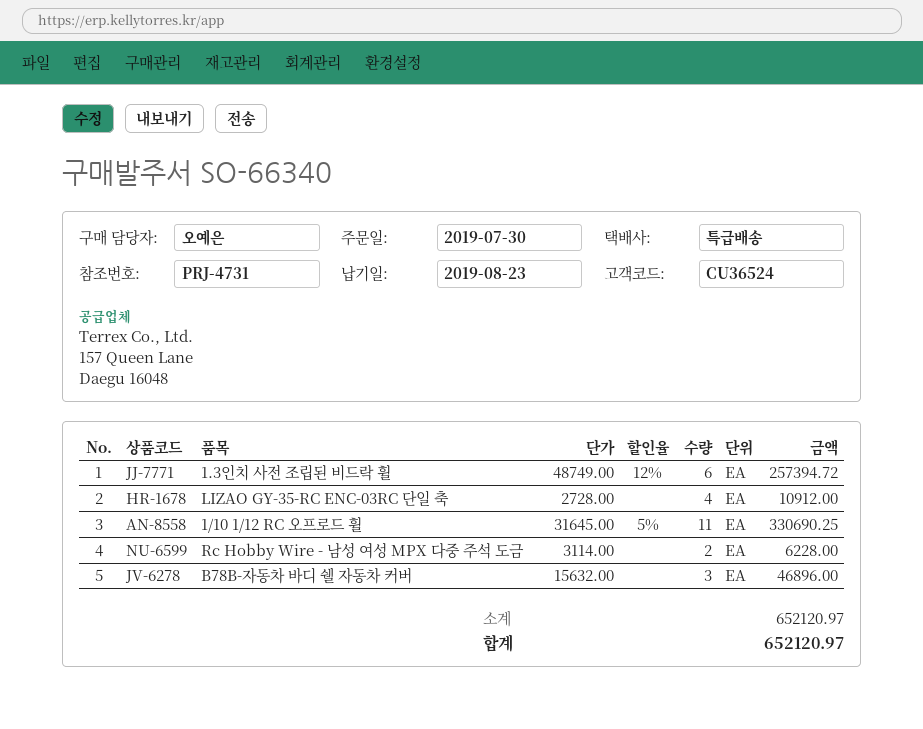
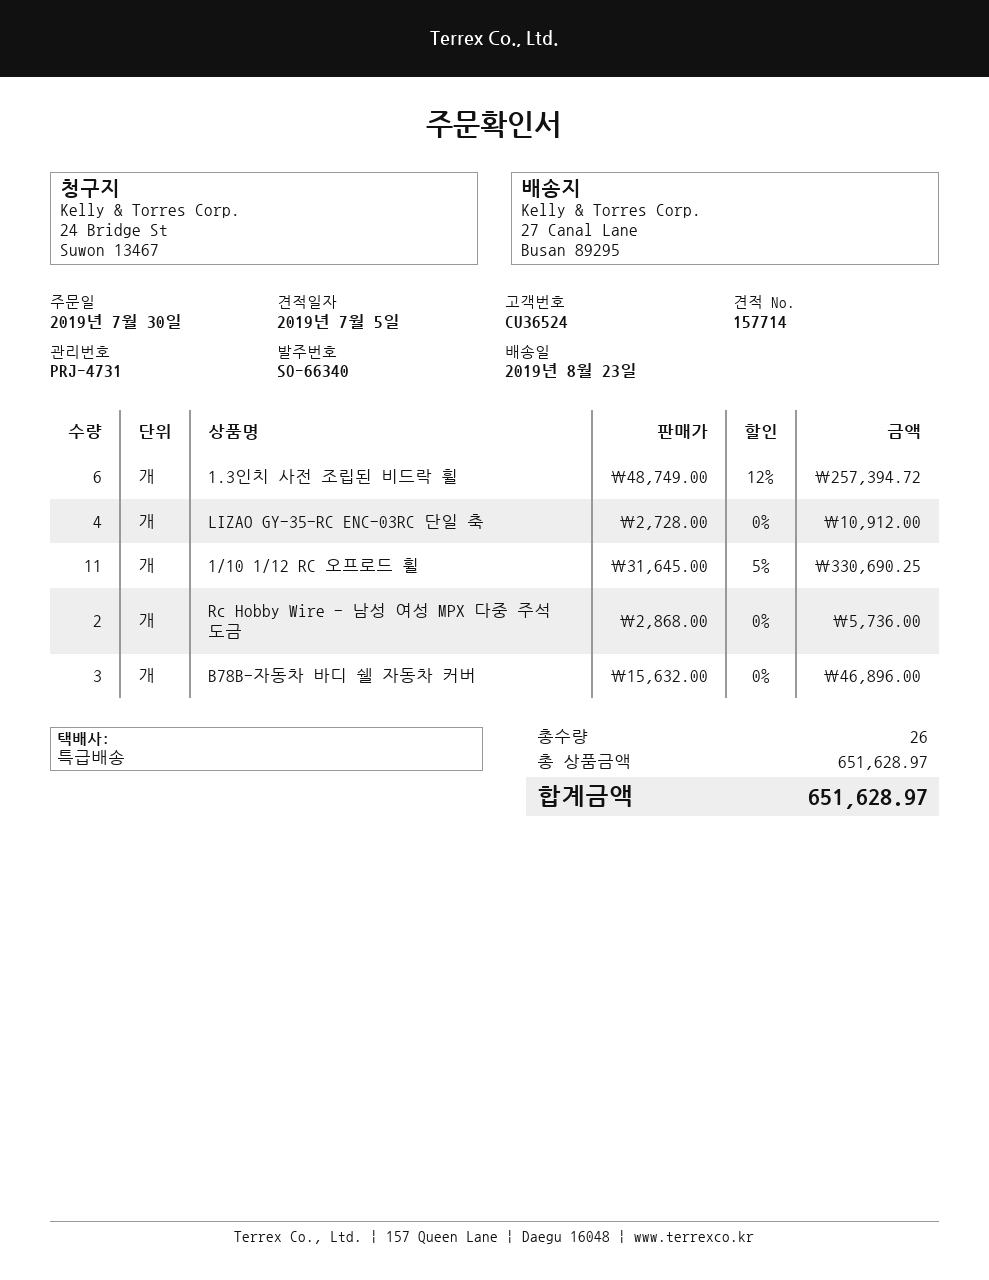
Rc Hobby Wire - 남성 여성 MPX 다중 주석 도금: 2 x 3114.00 = 6228.00 -> 2 x 2868.00 = 5736.00
subtotal: 652120.97 -> 651628.97
total: 652120.97 -> 651628.97

